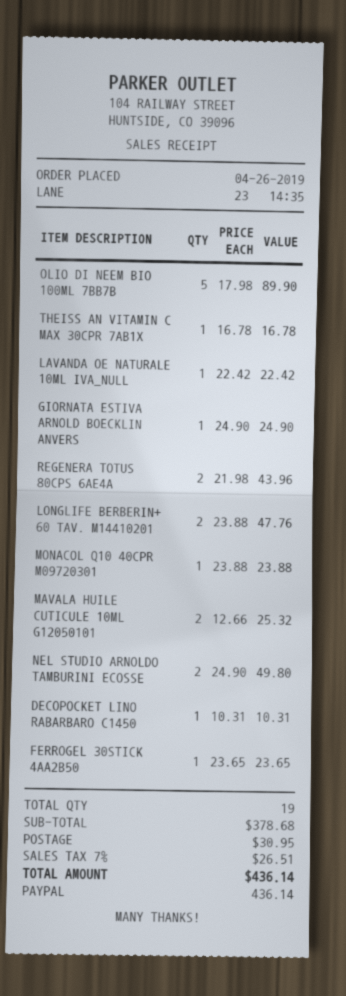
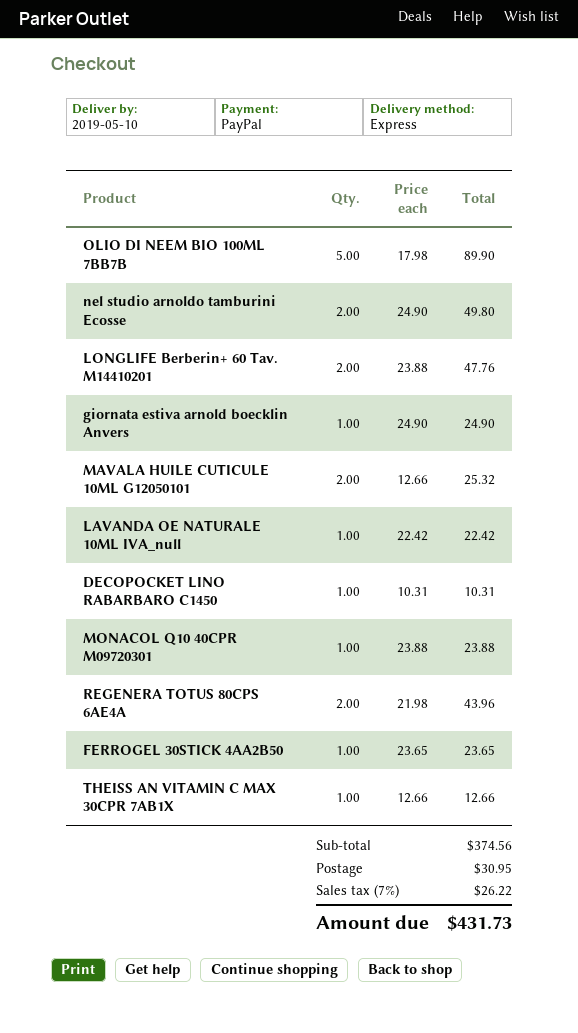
THEISS AN VITAMIN C MAX 30CPR 7AB1X: 1 x 16.78 = 16.78 -> 1 x 12.66 = 12.66
subtotal: 378.68 -> 374.56
tax: 7% = 26.51 -> 7% = 26.22
total: 436.14 -> 431.73

